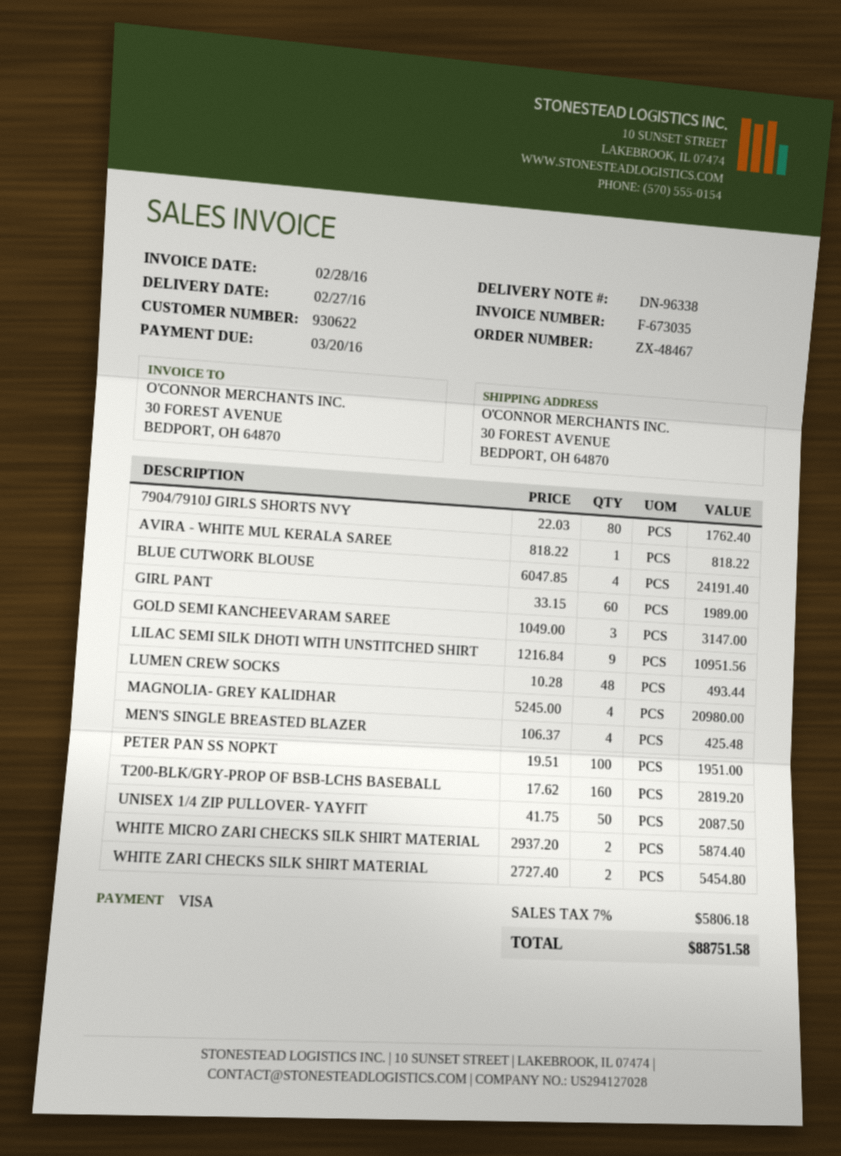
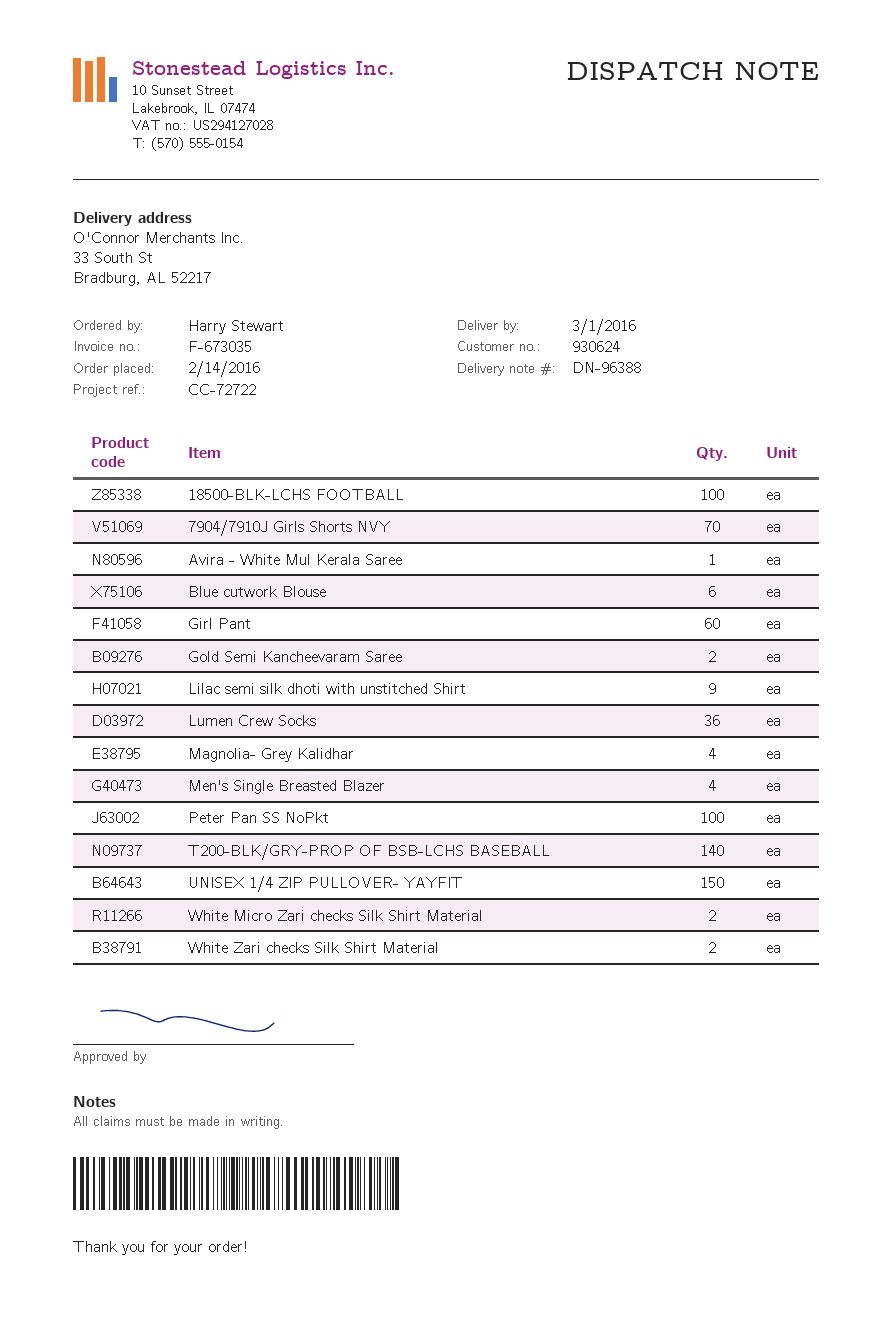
delivery note number: DN-96338 -> DN-96388
delivery date: 2016-02-27 -> 2016-03-01
customer number: 930622 -> 930624
ship to: 30 FOREST AVENUE, BEDPORT, OH 64870 -> 33 South St, Bradburg, AL 52217
7904/7910J GIRLS SHORTS NVY: 80 -> 70
BLUE CUTWORK BLOUSE: 4 -> 6
GOLD SEMI KANCHEEVARAM SAREE: 3 -> 2
LUMEN CREW SOCKS: 48 -> 36
T200-BLK/GRY-PROP OF BSB-LCHS BASEBALL: 160 -> 140
UNISEX 1/4 ZIP PULLOVER- YAYFIT: 50 -> 150
18500-BLK-LCHS FOOTBALL: none -> 100

